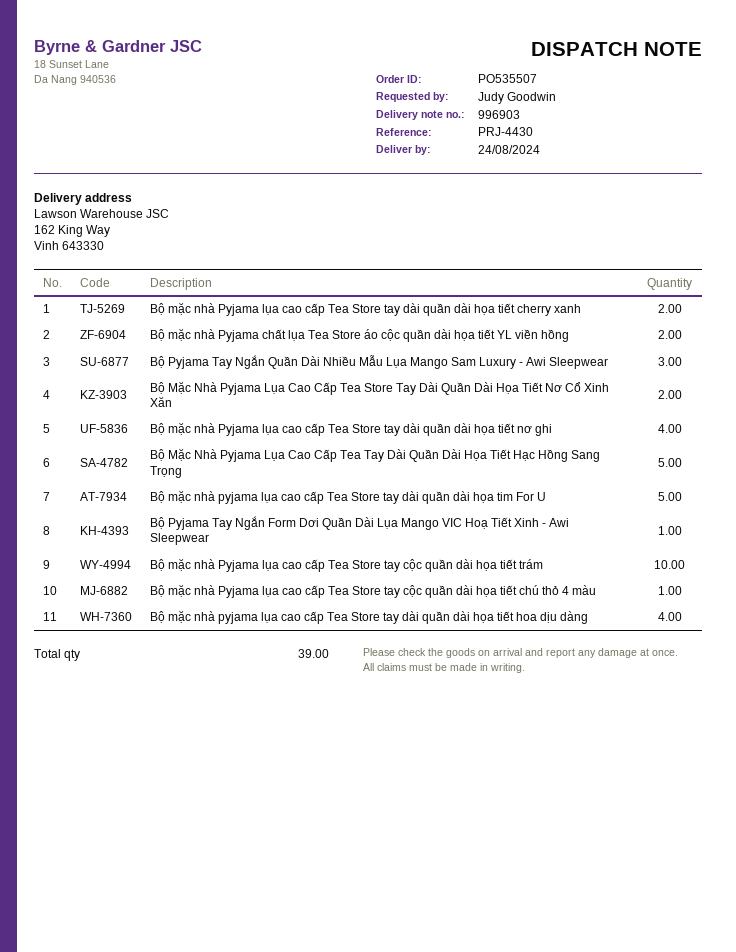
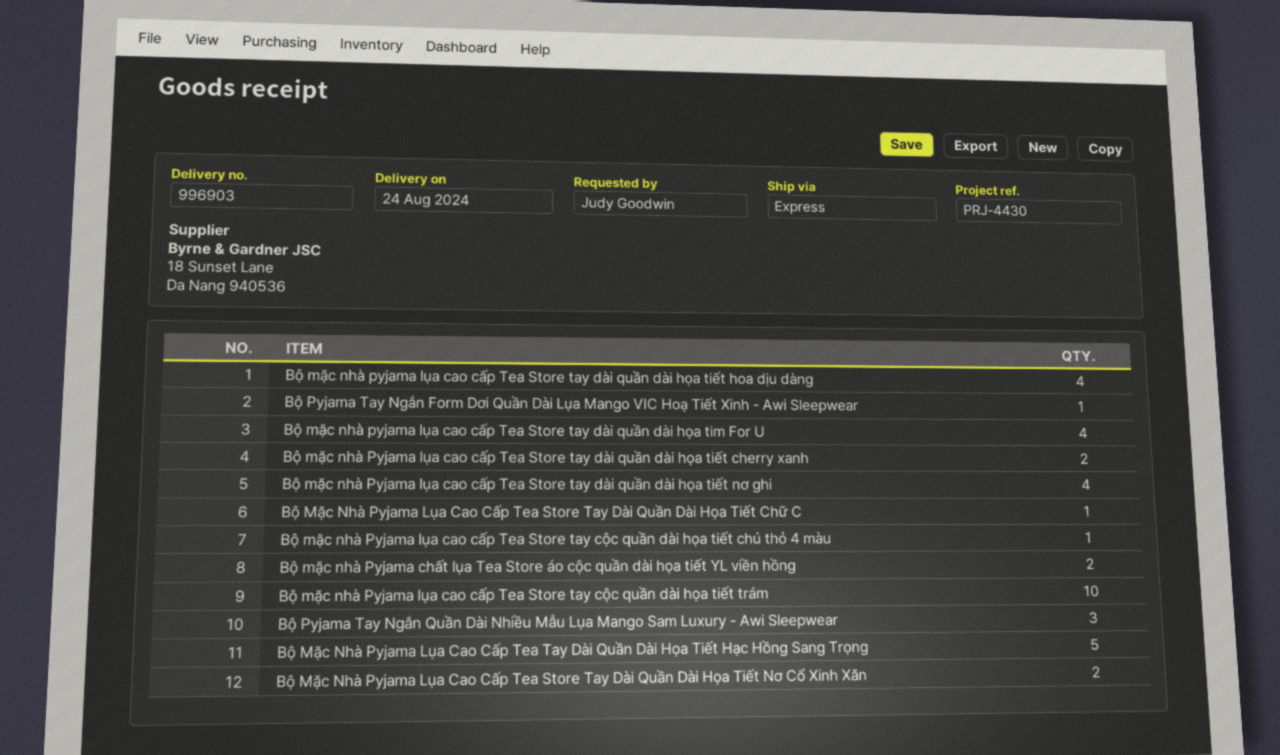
Bộ mặc nhà pyjama lụa cao cấp Tea Store tay dài quần dài họa tim For U: 5 -> 4
Bộ Mặc Nhà Pyjama Lụa Cao Cấp Tea Store Tay Dài Quần Dài Họa Tiết Chữ C: none -> 1

